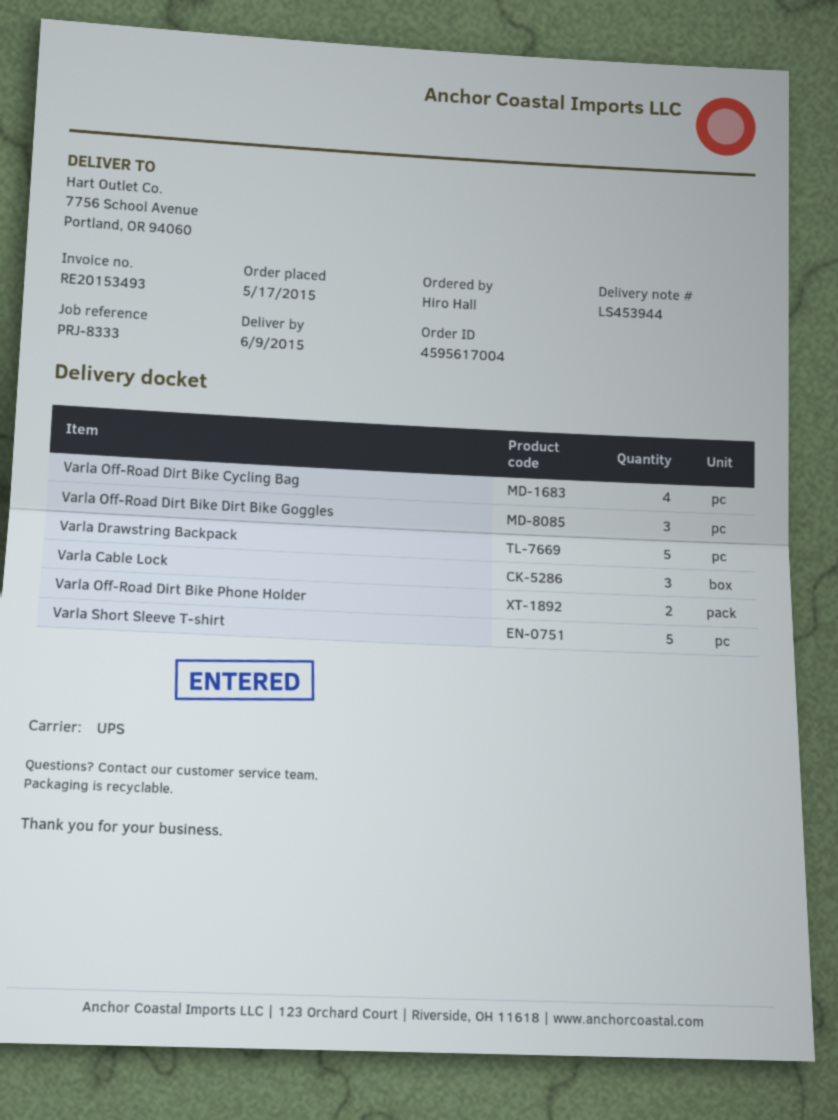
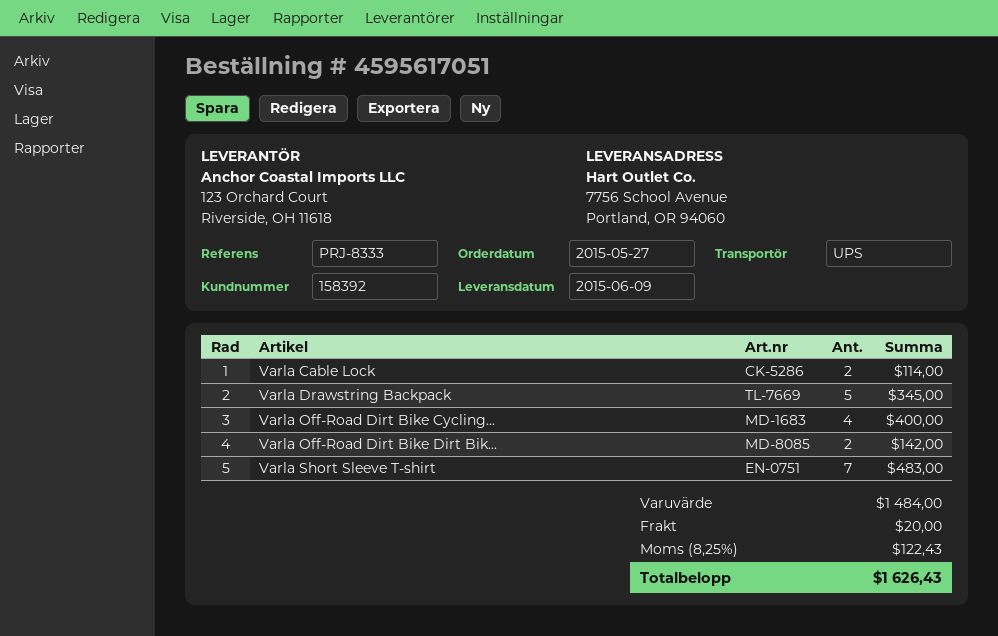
order number: 4595617004 -> 4595617051
order date: 2015-05-17 -> 2015-05-27
Varla Off-Road Dirt Bike Dirt Bike Goggles: 3 -> 2
Varla Cable Lock: 3 -> 2
Varla Off-Road Dirt Bike Phone Holder: 2 -> none
Varla Short Sleeve T-shirt: 5 -> 7

